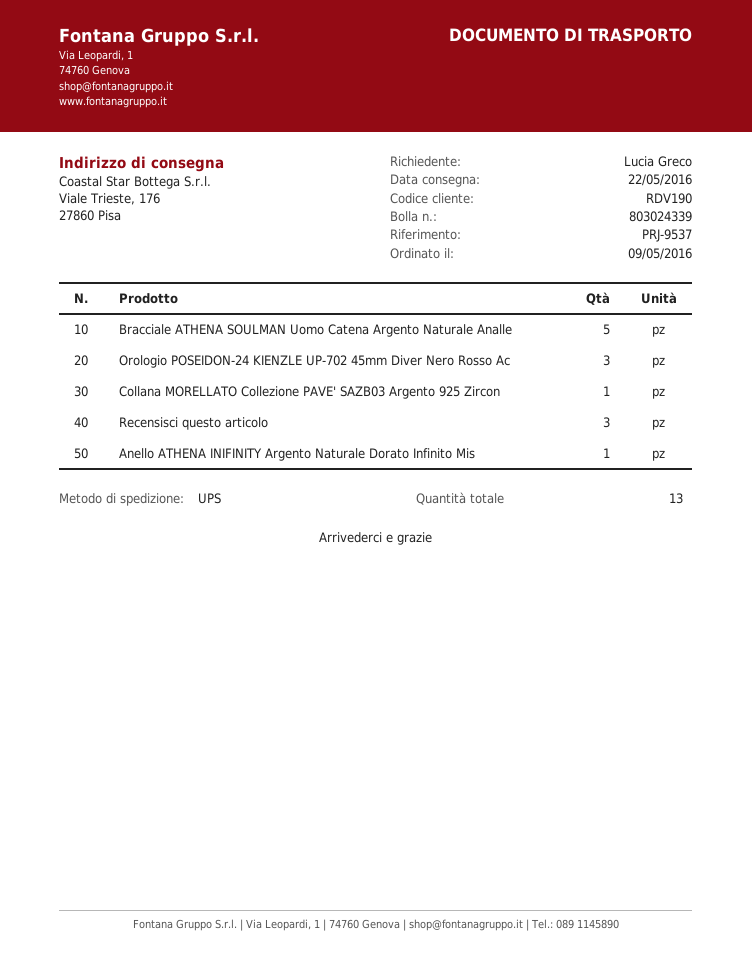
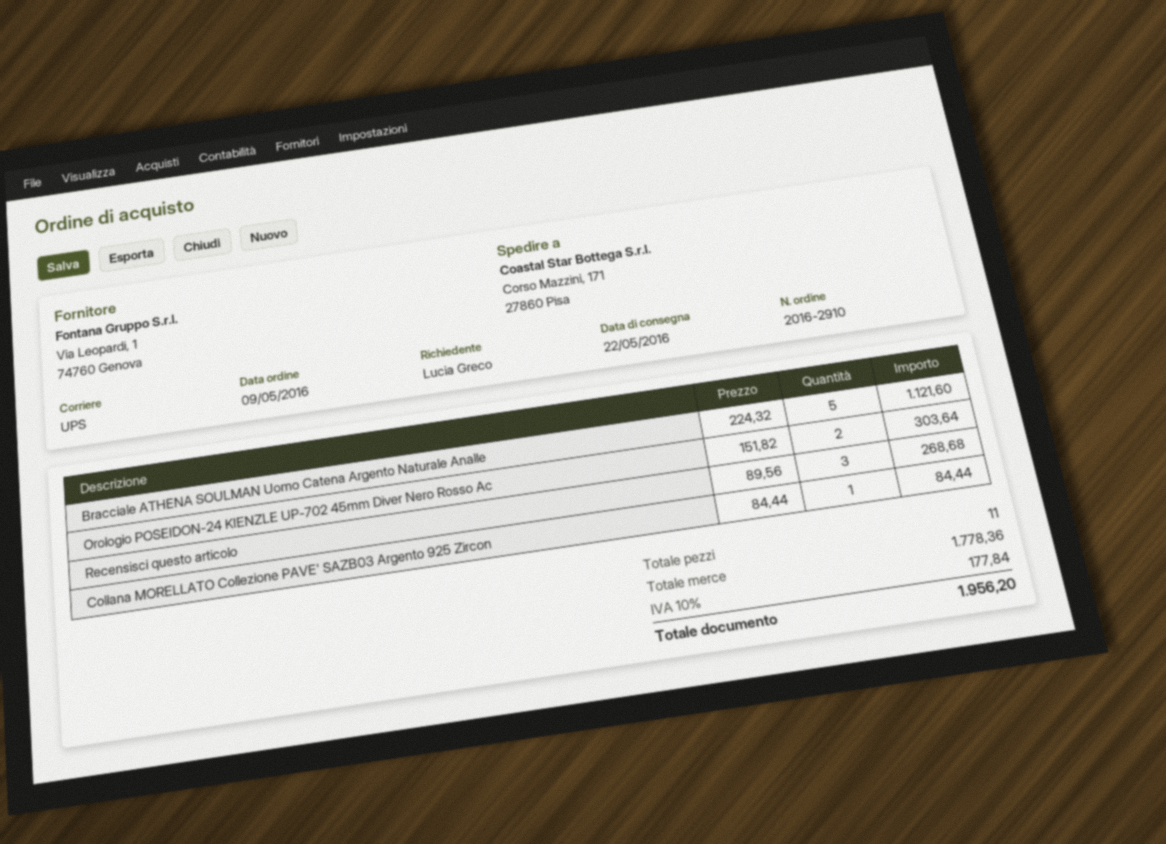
ship to: Viale Trieste, 176, 27860 Pisa -> Corso Mazzini, 171, 27860 Pisa
Orologio POSEIDON-24 KIENZLE UP-702 45mm Diver Nero Rosso Ac: 3 -> 2
Anello ATHENA INIFINITY Argento Naturale Dorato Infinito Mis: 1 -> none
total quantity: 13 -> 11

